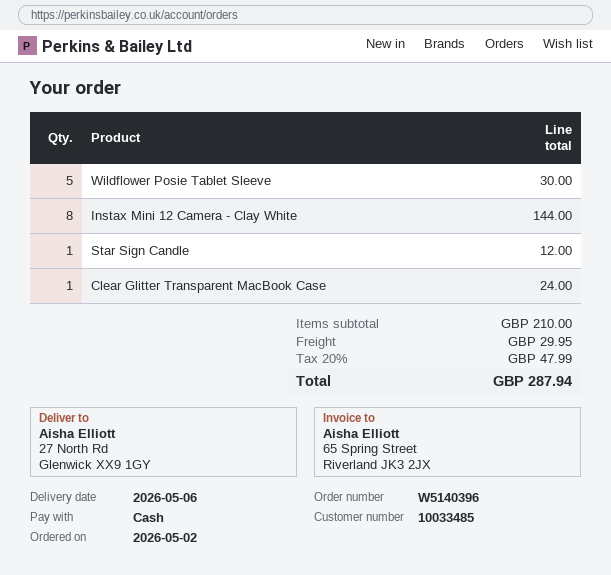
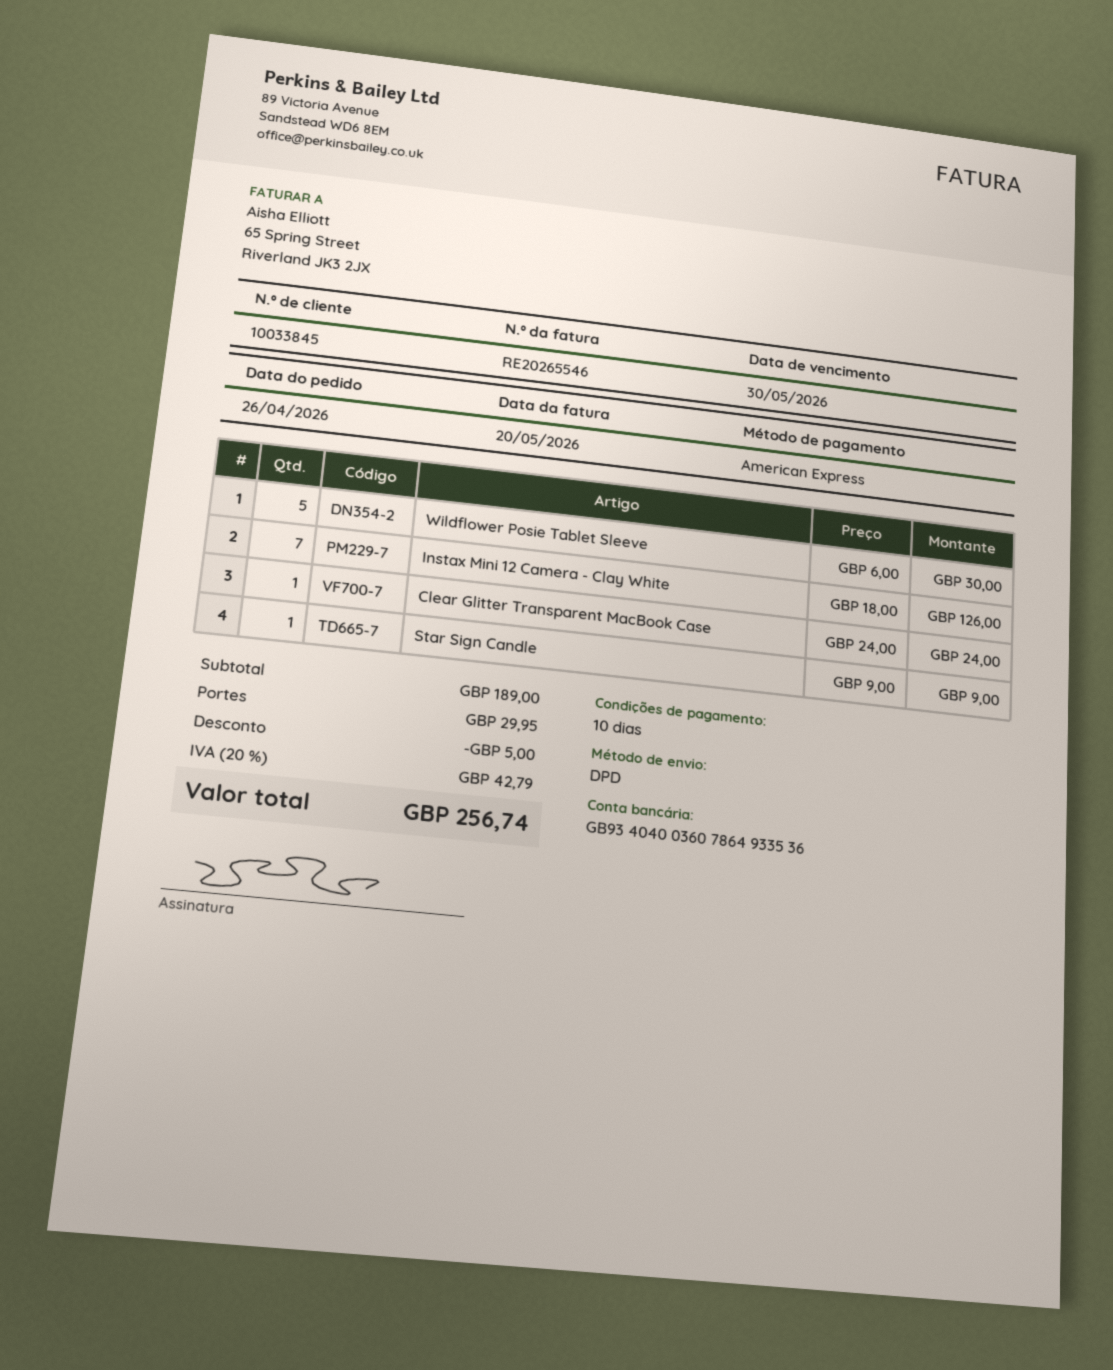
order date: 2026-05-02 -> 2026-04-26
customer number: 10033485 -> 10033845
payment method: cash -> American Express
Instax Mini 12 Camera - Clay White: 8 for 144.00 -> 7 for 126.00
Star Sign Candle: 1 for 12.00 -> 1 for 9.00
subtotal: 210.00 -> 189.00
discount: none -> 5.00
tax: 20% = 47.99 -> 20% = 42.79
total: 287.94 -> 256.74

